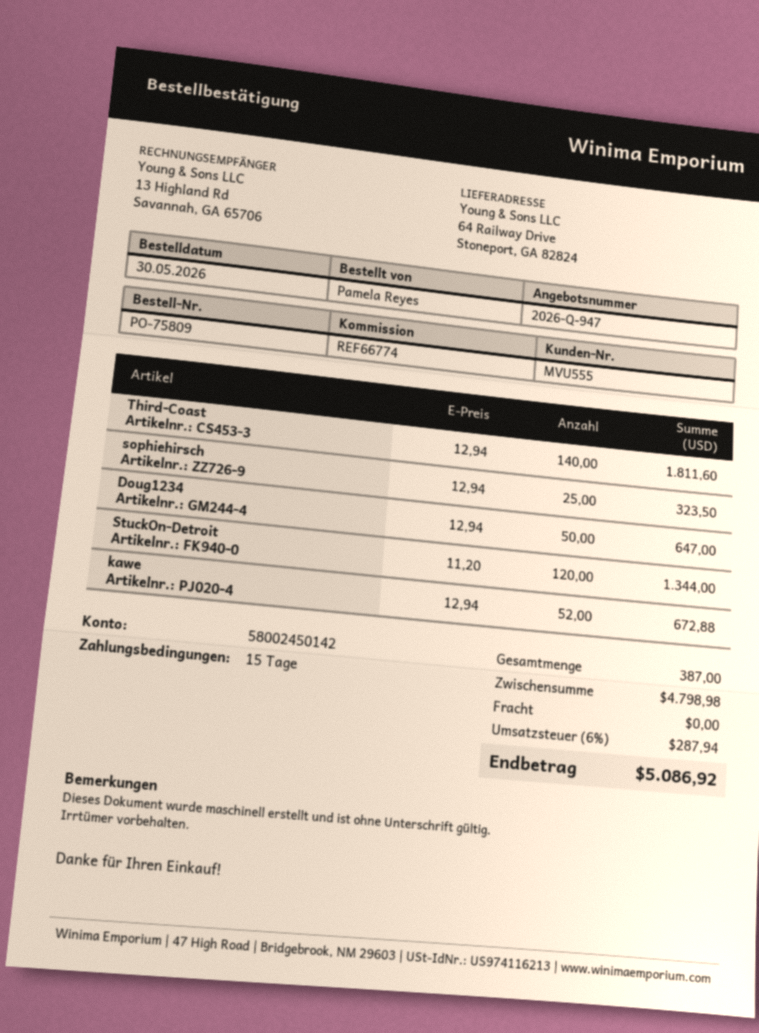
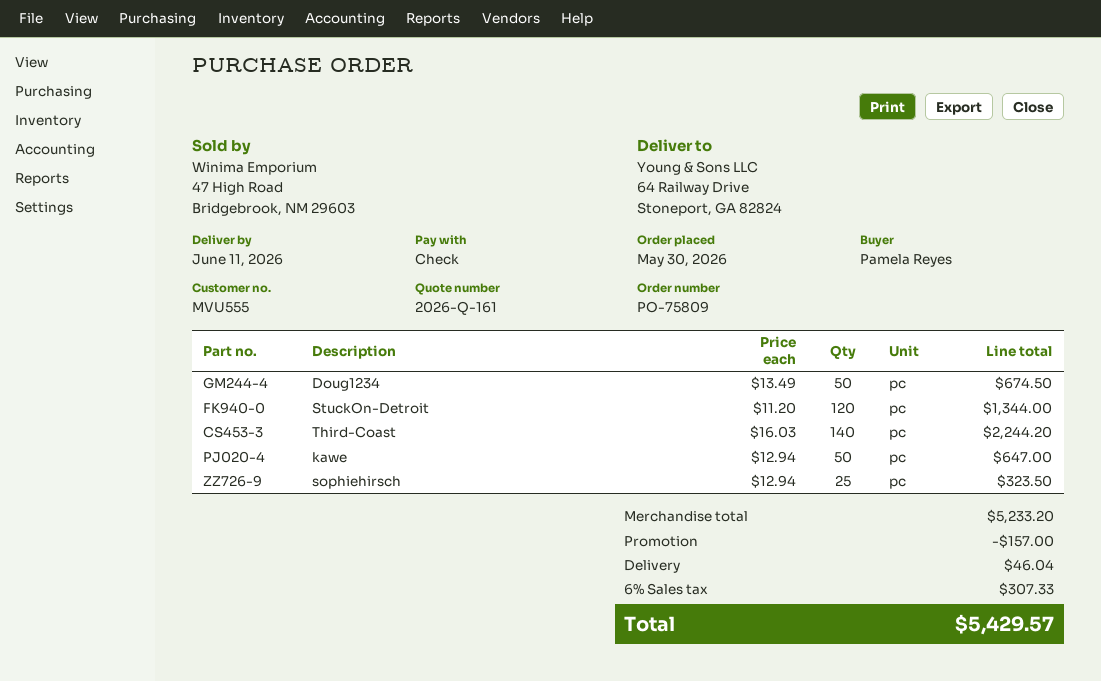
quote number: 2026-Q-947 -> 2026-Q-161
Third-Coast: 140 x 12.94 = 1811.60 -> 140 x 16.03 = 2244.20
Doug1234: 50 x 12.94 = 647.00 -> 50 x 13.49 = 674.50
kawe: 52 x 12.94 = 672.88 -> 50 x 12.94 = 647.00
subtotal: 4798.98 -> 5233.20
discount: none -> 157.00
shipping: 0.00 -> 46.04
tax: 6% = 287.94 -> 6% = 307.33
total: 5086.92 -> 5429.57

